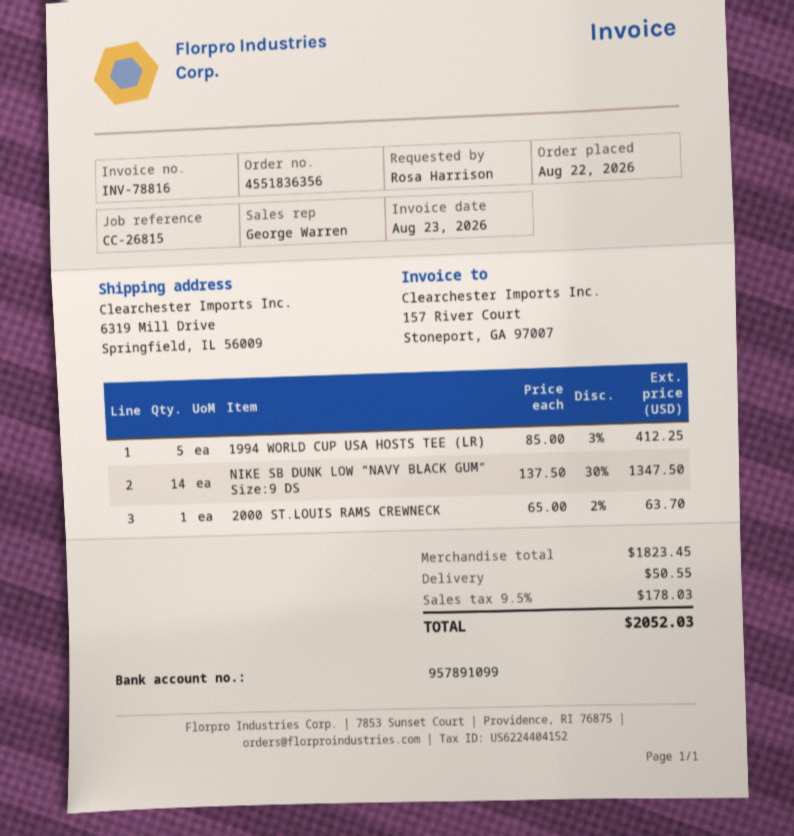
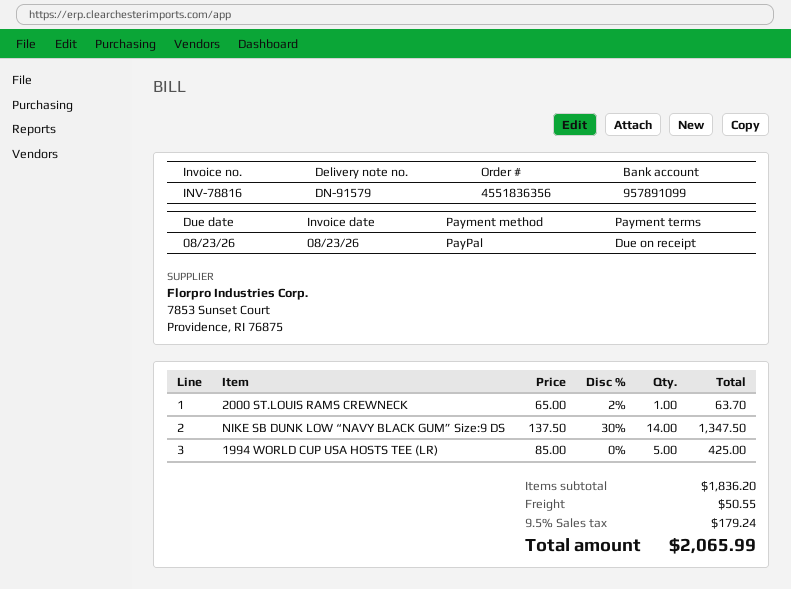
1994 WORLD CUP USA HOSTS TEE (LR): 5 x 85.00 - 3% = 412.25 -> 5 x 85.00 = 425.00
subtotal: 1823.45 -> 1836.20
tax: 9.5% = 178.03 -> 9.5% = 179.24
total: 2052.03 -> 2065.99

